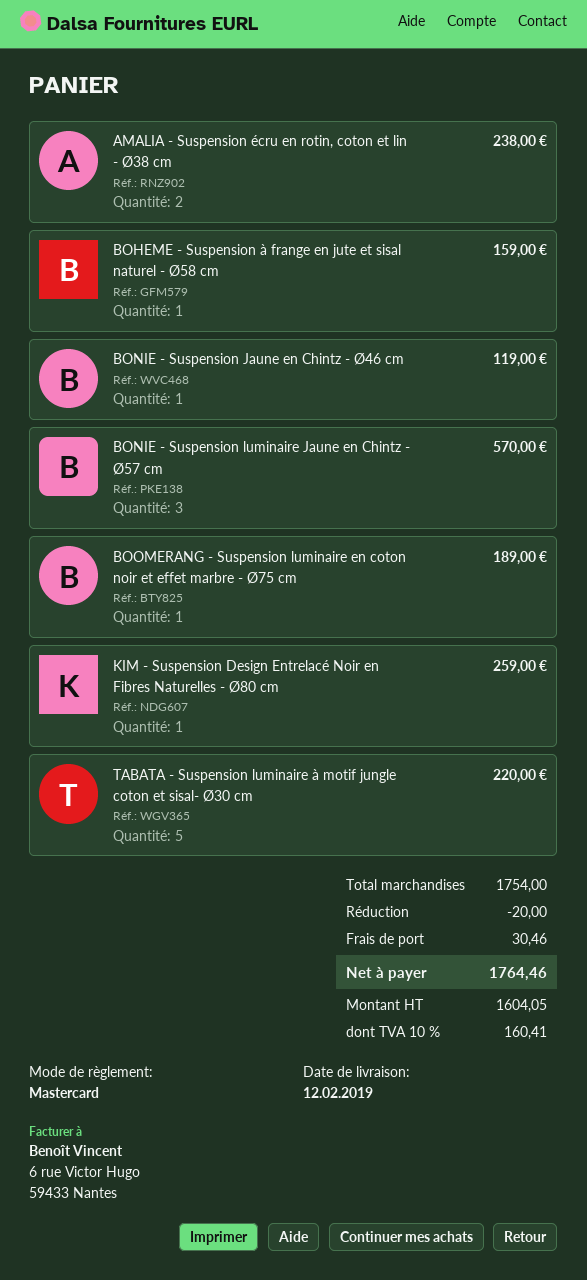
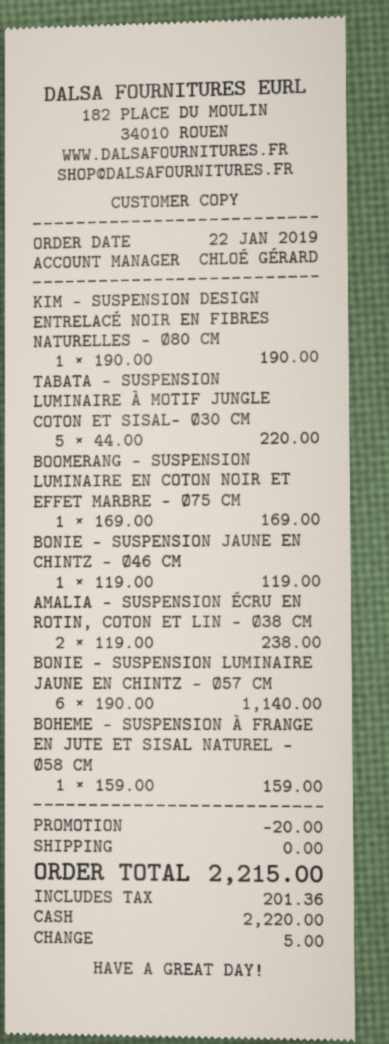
payment method: Mastercard -> cash
BONIE - Suspension luminaire Jaune en Chintz - Ø57 cm: 3 for 570.00 -> 6 for 1140.00
BOOMERANG - Suspension luminaire en coton noir et effet marbre - Ø75 cm: 1 for 189.00 -> 1 for 169.00
KIM - Suspension Design Entrelacé Noir en Fibres Naturelles - Ø80 cm: 1 for 259.00 -> 1 for 190.00
shipping: 30.46 -> 0.00
tax: 160.41 -> 201.36
total: 1764.46 -> 2215.00

